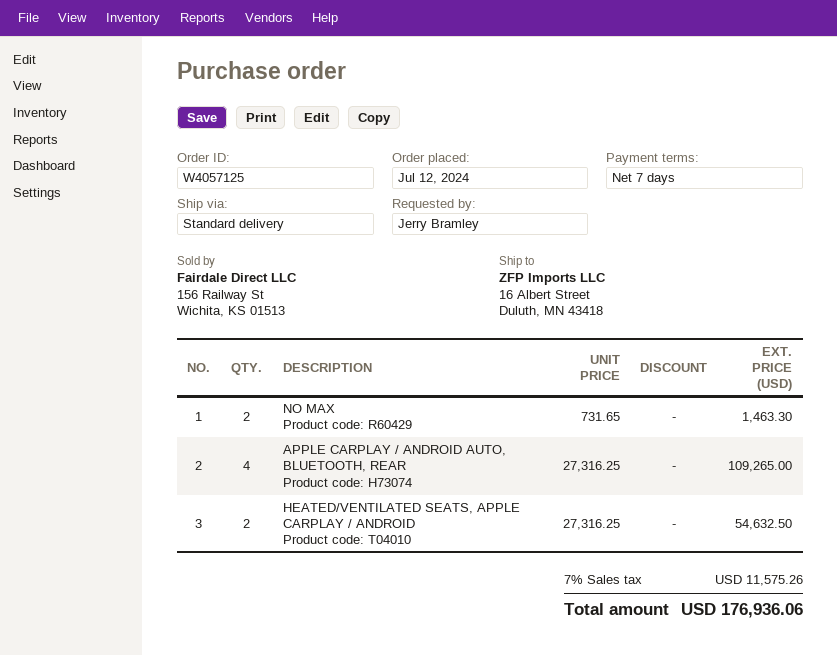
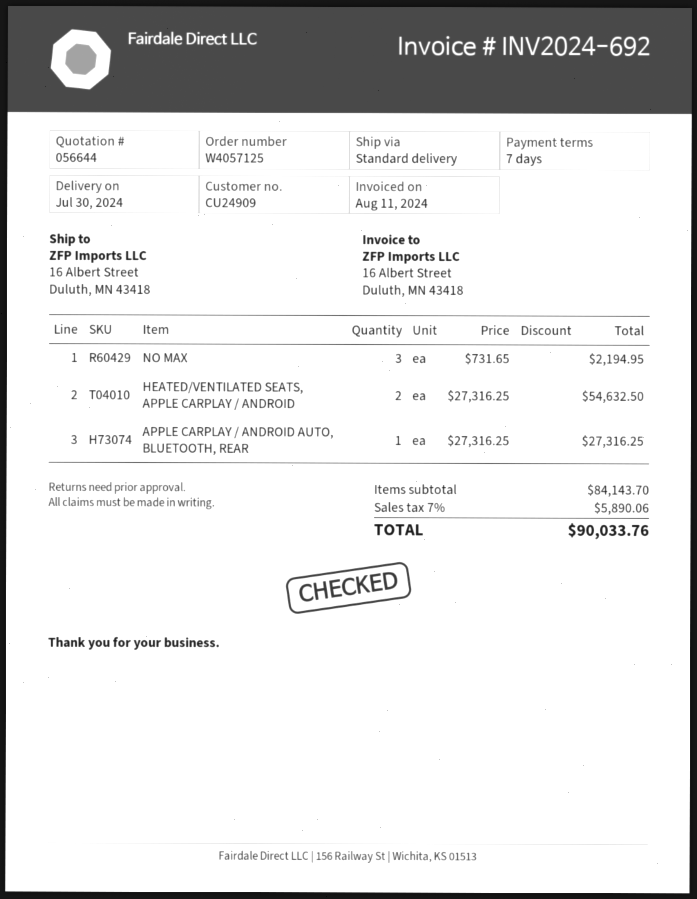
NO MAX: 2 x 731.65 = 1463.30 -> 3 x 731.65 = 2194.95
APPLE CARPLAY / ANDROID AUTO, BLUETOOTH, REAR: 4 x 27316.25 = 109265.00 -> 1 x 27316.25 = 27316.25
tax: 7% = 11575.26 -> 7% = 5890.06
total: 176936.06 -> 90033.76

